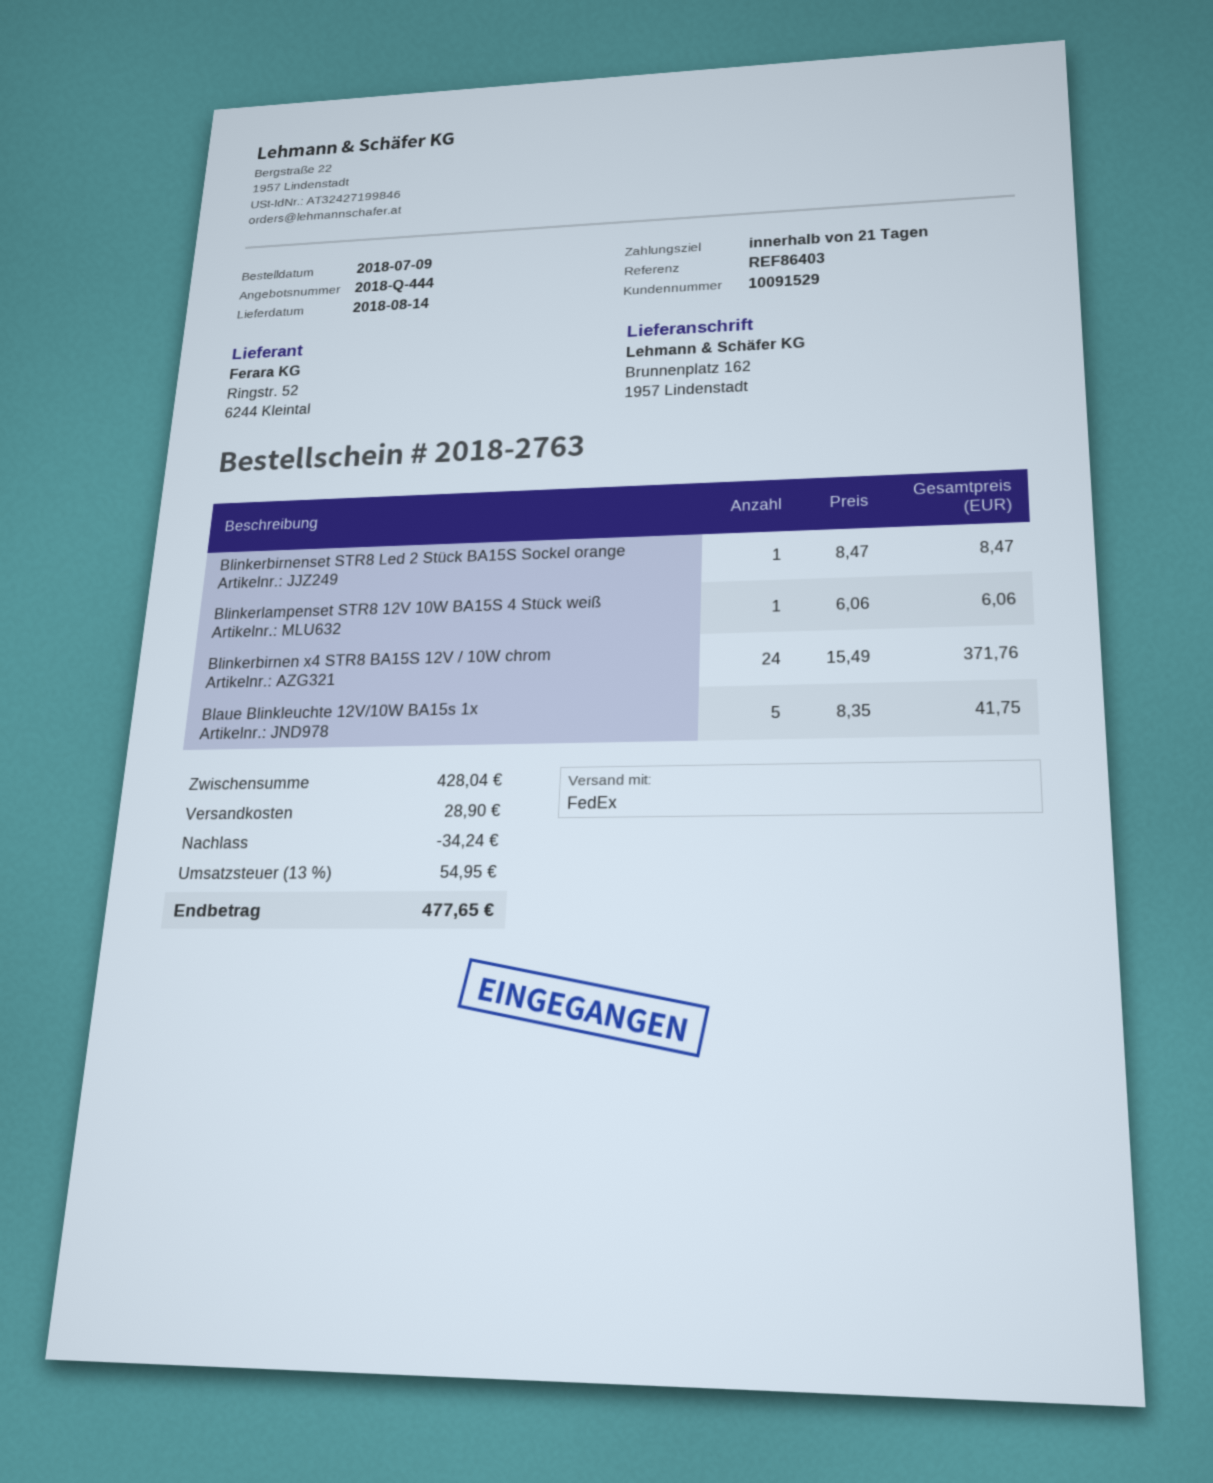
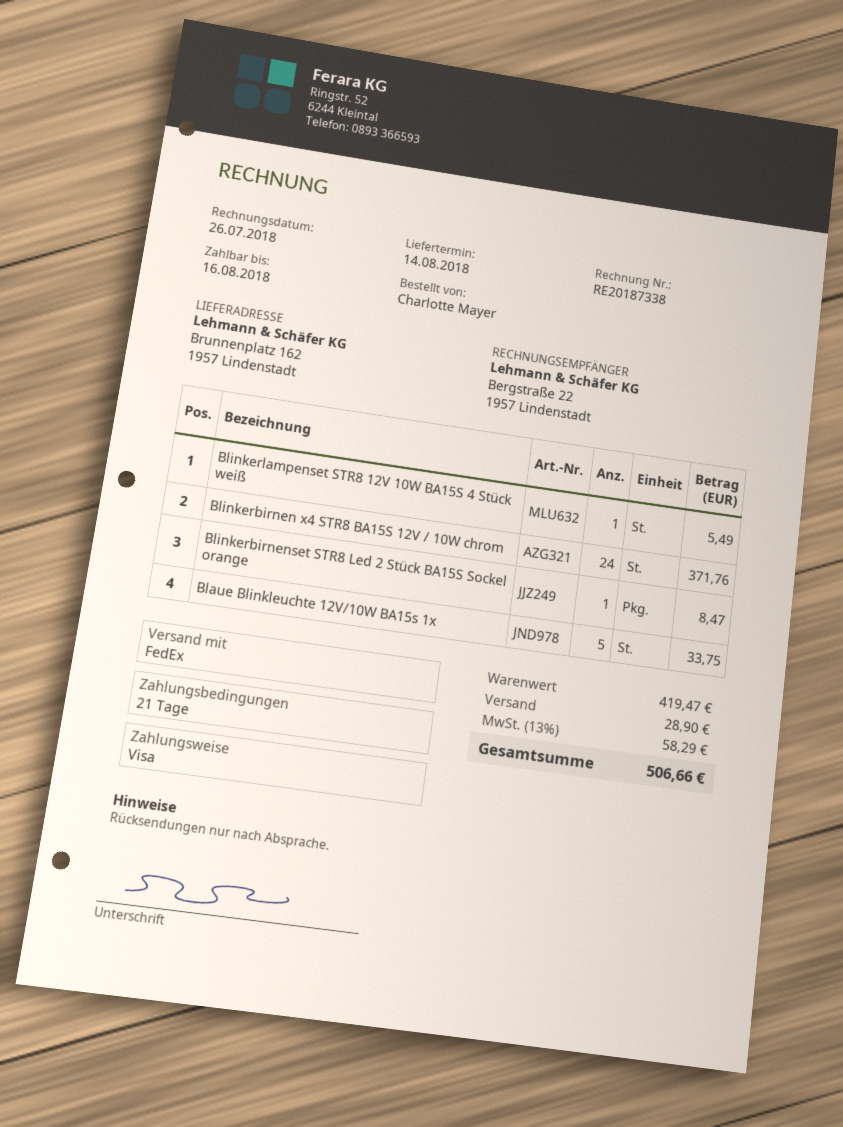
Blinkerlampenset STR8 12V 10W BA15S 4 Stück weiß: 1 for 6.06 -> 1 for 5.49
Blaue Blinkleuchte 12V/10W BA15s 1x: 5 for 41.75 -> 5 for 33.75
subtotal: 428.04 -> 419.47
discount: 34.24 -> none
tax: 13% = 54.95 -> 13% = 58.29
total: 477.65 -> 506.66

